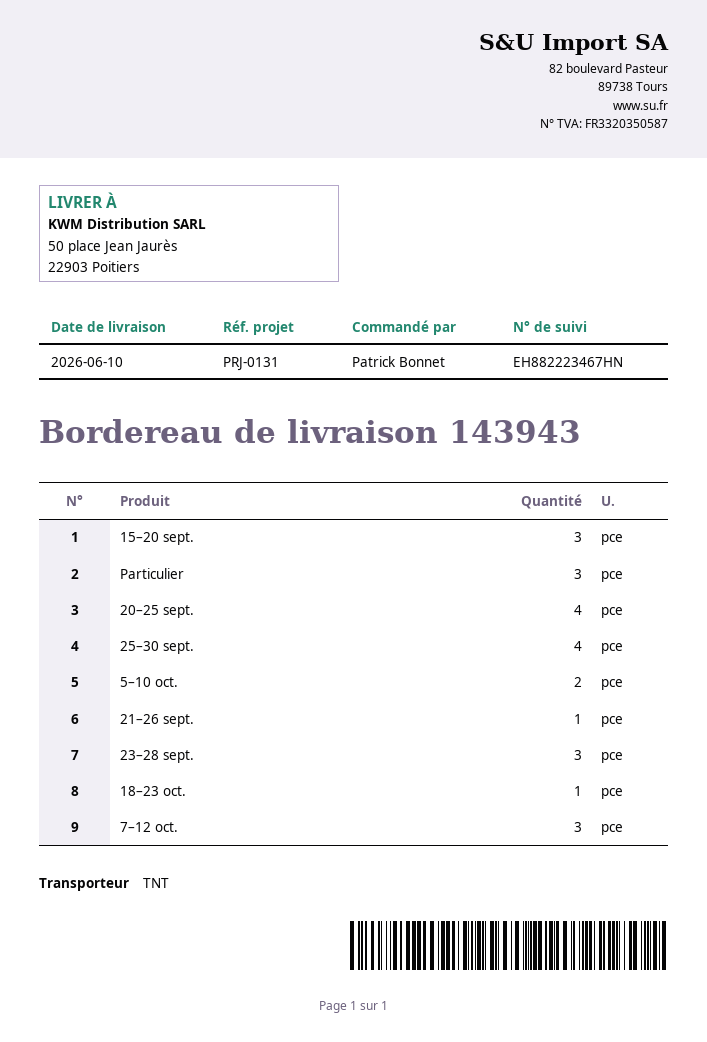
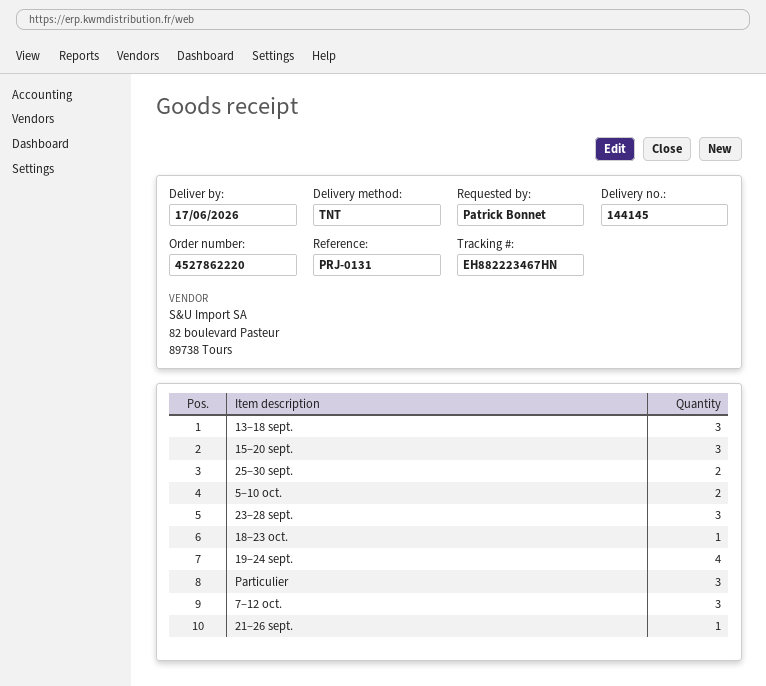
delivery note number: 143943 -> 144145
delivery date: 2026-06-10 -> 2026-06-17
20–25 sept.: 4 -> none
25–30 sept.: 4 -> 2
13–18 sept.: none -> 3
19–24 sept.: none -> 4

